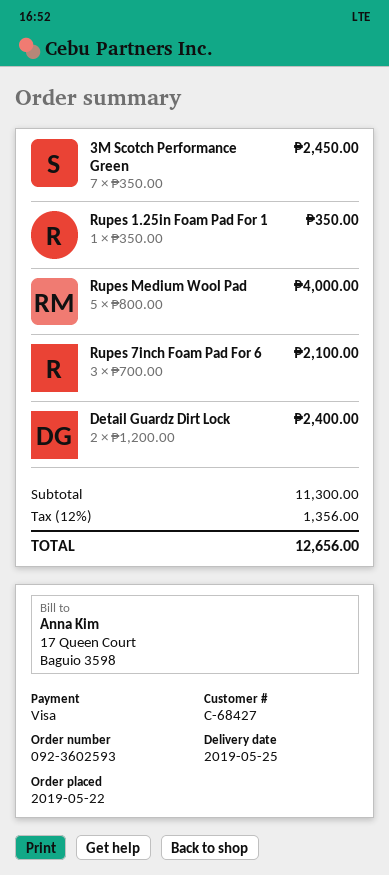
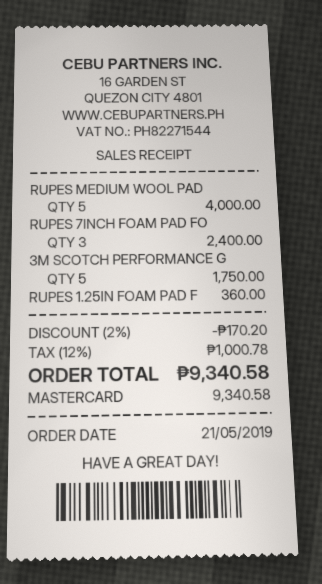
order date: 2019-05-22 -> 2019-05-21
payment method: Visa -> Mastercard
3M Scotch Performance Green: 7 for 2450.00 -> 5 for 1750.00
Rupes 1.25in Foam Pad For 1: 1 for 350.00 -> 1 for 360.00
Rupes 7inch Foam Pad For 6: 3 for 2100.00 -> 3 for 2400.00
Detail Guardz Dirt Lock: 2 for 2400.00 -> none
discount: none -> 2% = 170.20
tax: 12% = 1356.00 -> 12% = 1000.78
total: 12656.00 -> 9340.58

